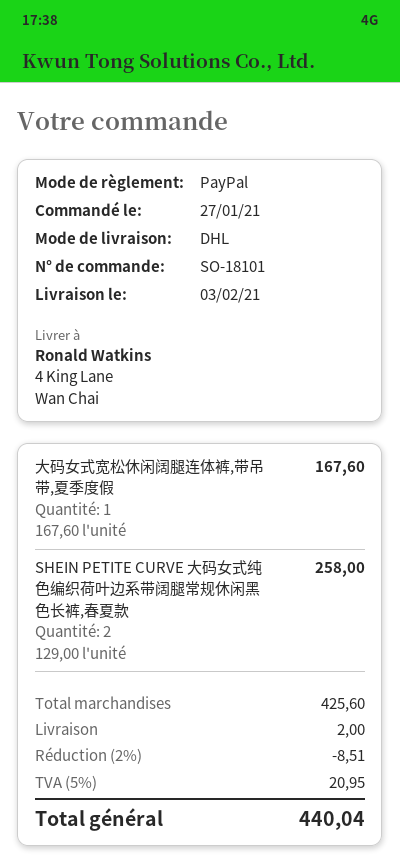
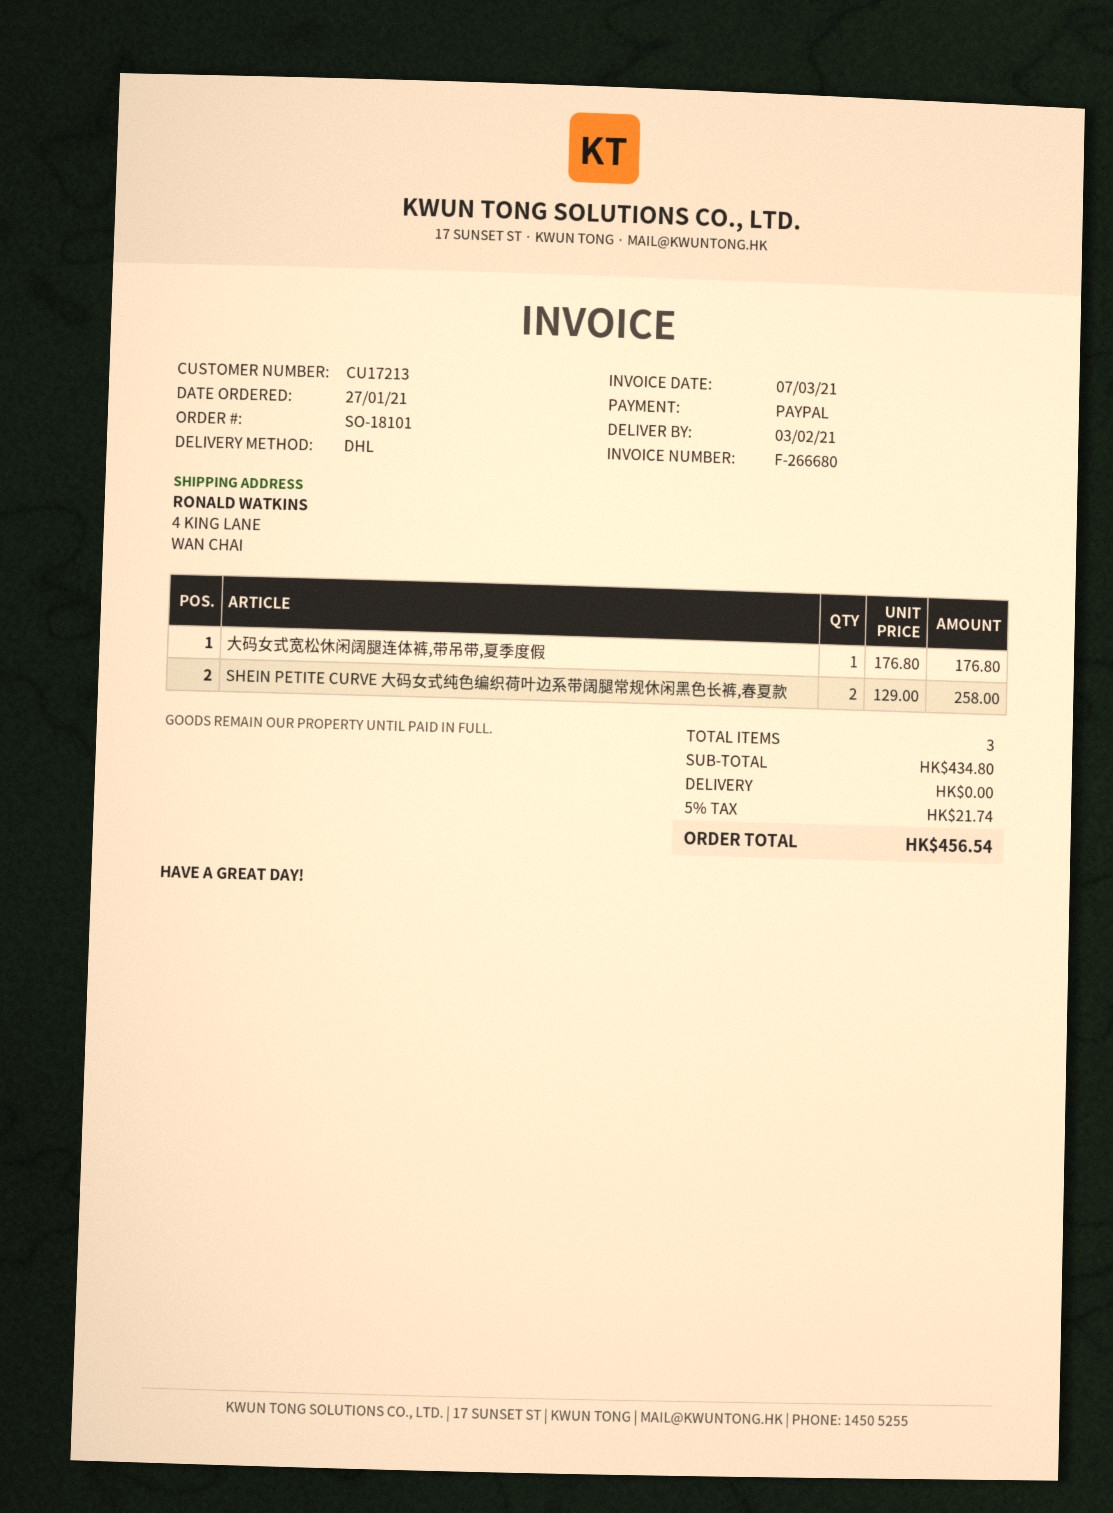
大码女式宽松休闲阔腿连体裤,带吊带,夏季度假: 1 x 167.60 = 167.60 -> 1 x 176.80 = 176.80
subtotal: 425.60 -> 434.80
discount: 2% = 8.51 -> none
shipping: 2.00 -> 0.00
tax: 5% = 20.95 -> 5% = 21.74
total: 440.04 -> 456.54

